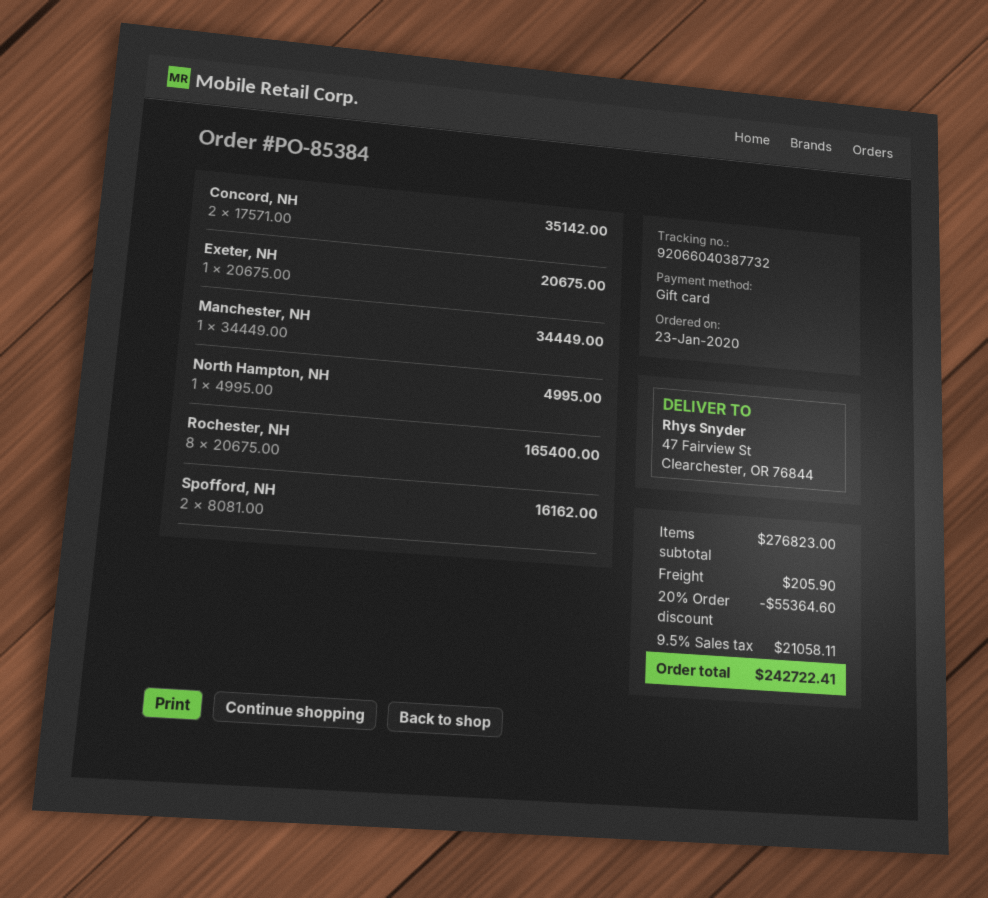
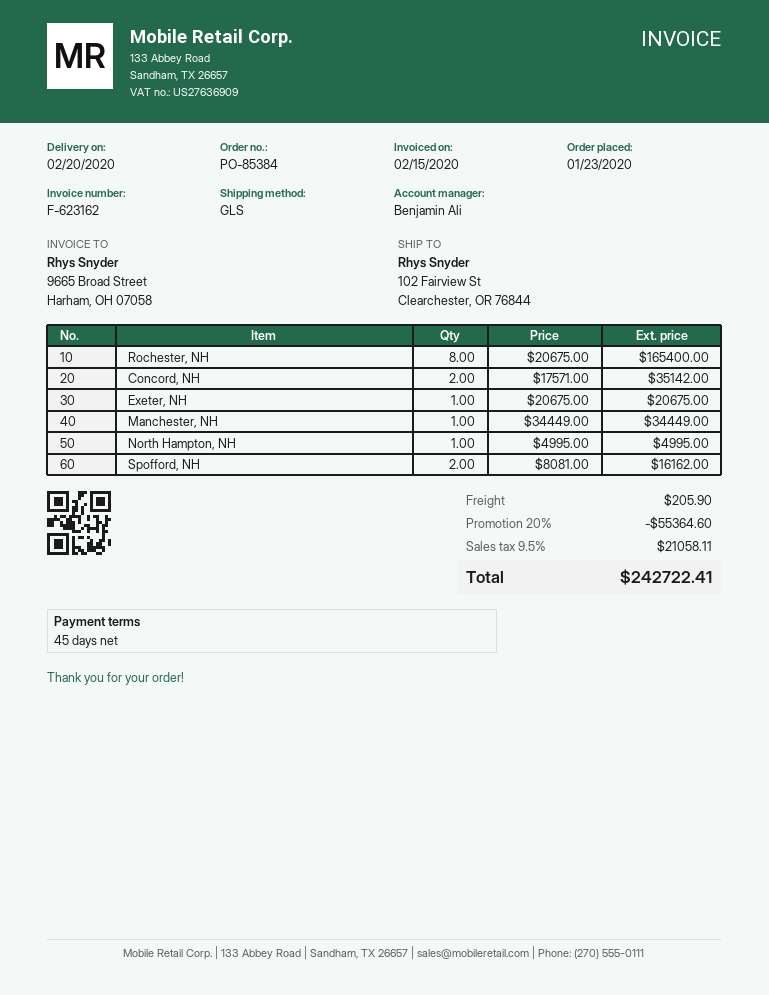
ship to: 47 Fairview St, Clearchester, OR 76844 -> 102 Fairview St, Clearchester, OR 76844

